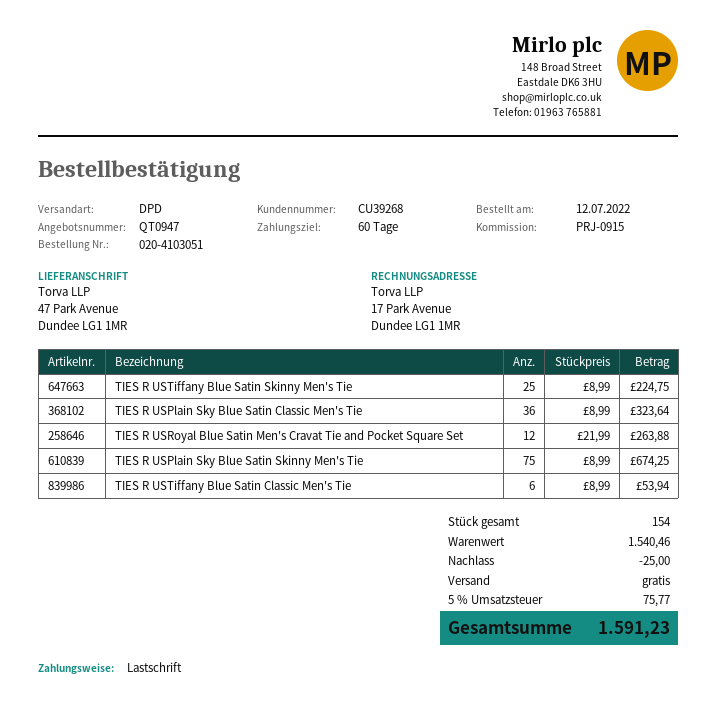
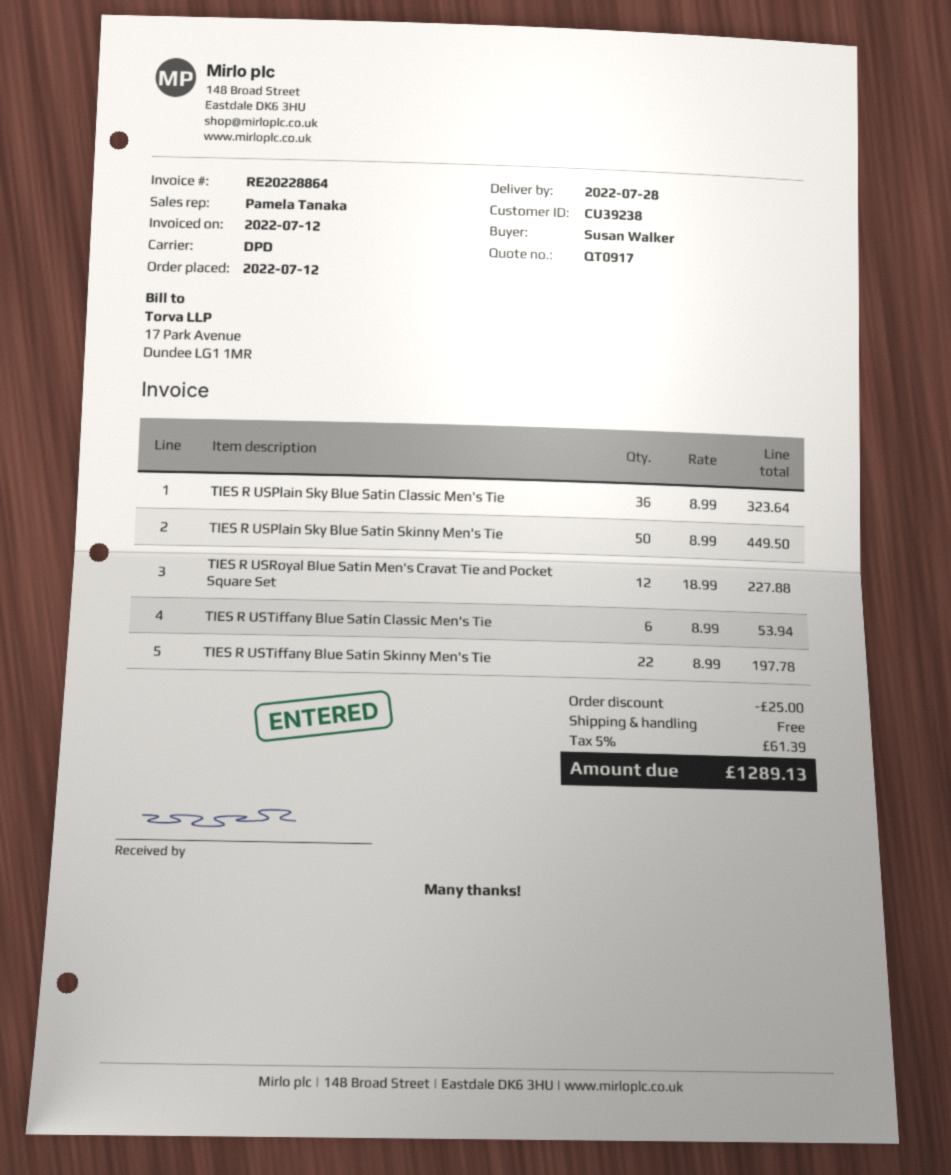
quote number: QT0947 -> QT0917
customer number: CU39268 -> CU39238
TIES R USTiffany Blue Satin Skinny Men's Tie: 25 x 8.99 = 224.75 -> 22 x 8.99 = 197.78
TIES R USRoyal Blue Satin Men's Cravat Tie and Pocket Square Set: 12 x 21.99 = 263.88 -> 12 x 18.99 = 227.88
TIES R USPlain Sky Blue Satin Skinny Men's Tie: 75 x 8.99 = 674.25 -> 50 x 8.99 = 449.50
tax: 5% = 75.77 -> 5% = 61.39
total: 1591.23 -> 1289.13

